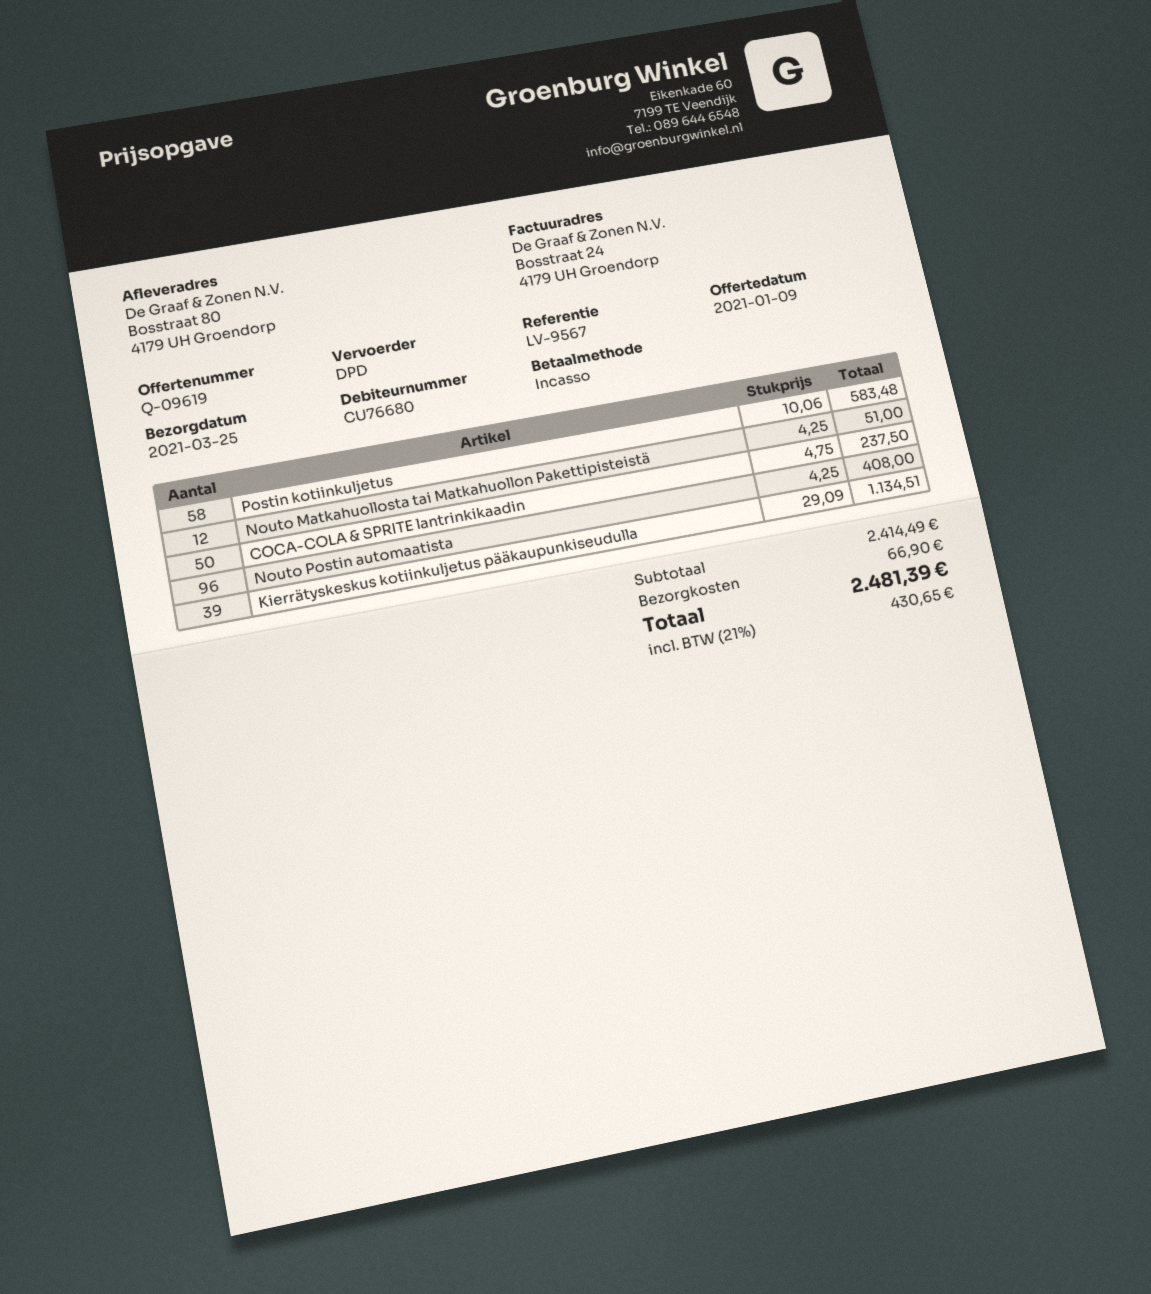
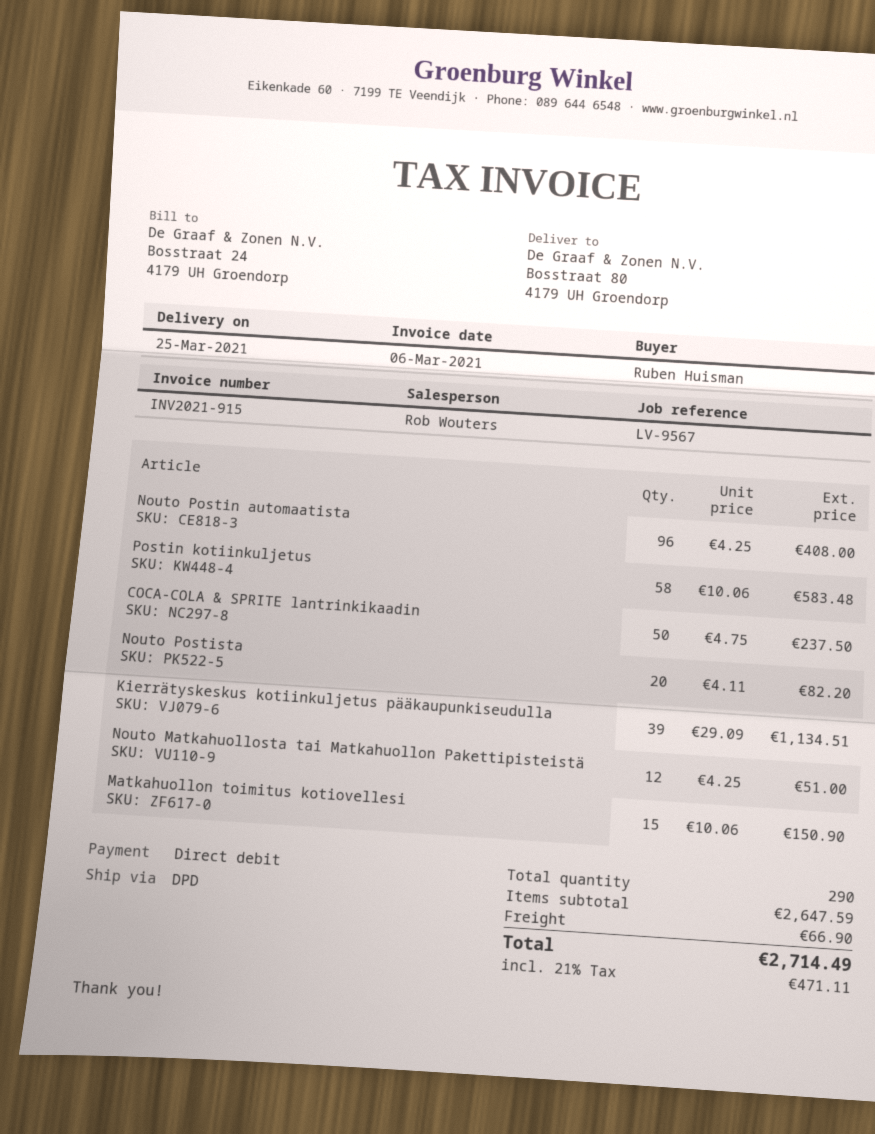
Nouto Postista: none -> 20 x 4.11 = 82.20
Matkahuollon toimitus kotiovellesi: none -> 15 x 10.06 = 150.90
subtotal: 2414.49 -> 2647.59
tax: 21% = 430.65 -> 21% = 471.11
total: 2481.39 -> 2714.49

